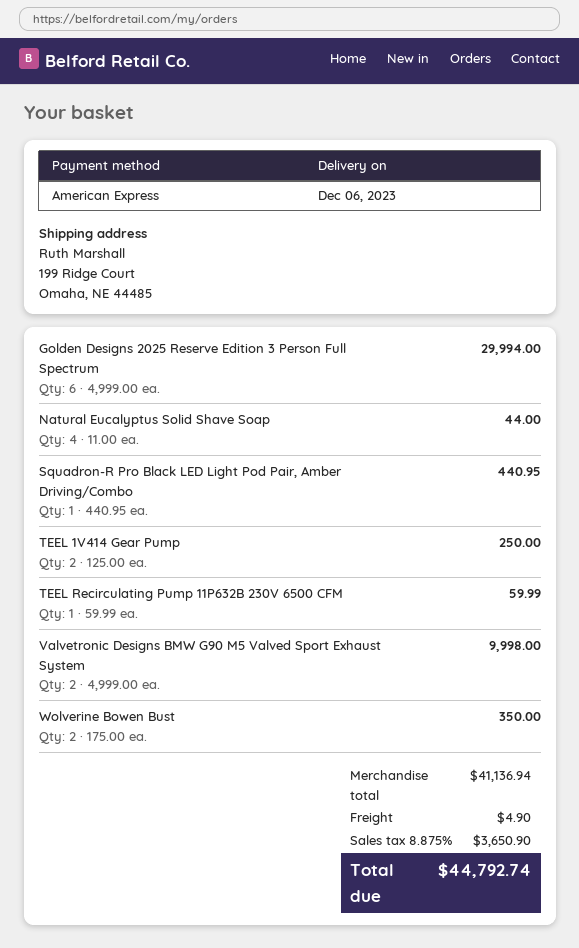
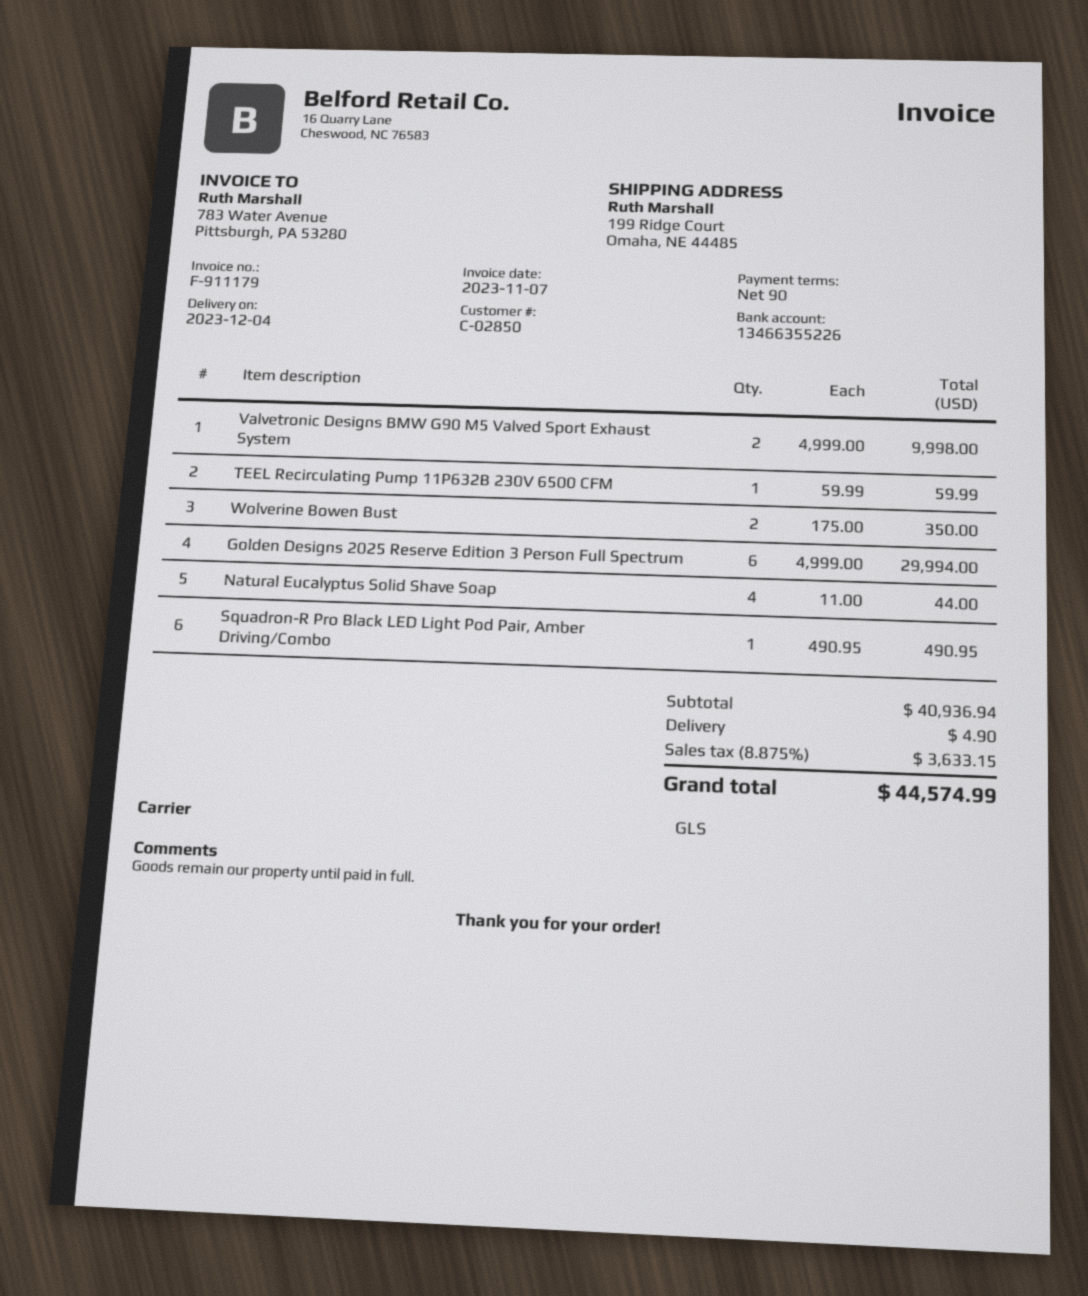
delivery date: 2023-12-06 -> 2023-12-04
Squadron-R Pro Black LED Light Pod Pair, Amber Driving/Combo: 1 x 440.95 = 440.95 -> 1 x 490.95 = 490.95
TEEL 1V414 Gear Pump: 2 x 125.00 = 250.00 -> none
subtotal: 41136.94 -> 40936.94
tax: 8.875% = 3650.90 -> 8.875% = 3633.15
total: 44792.74 -> 44574.99

